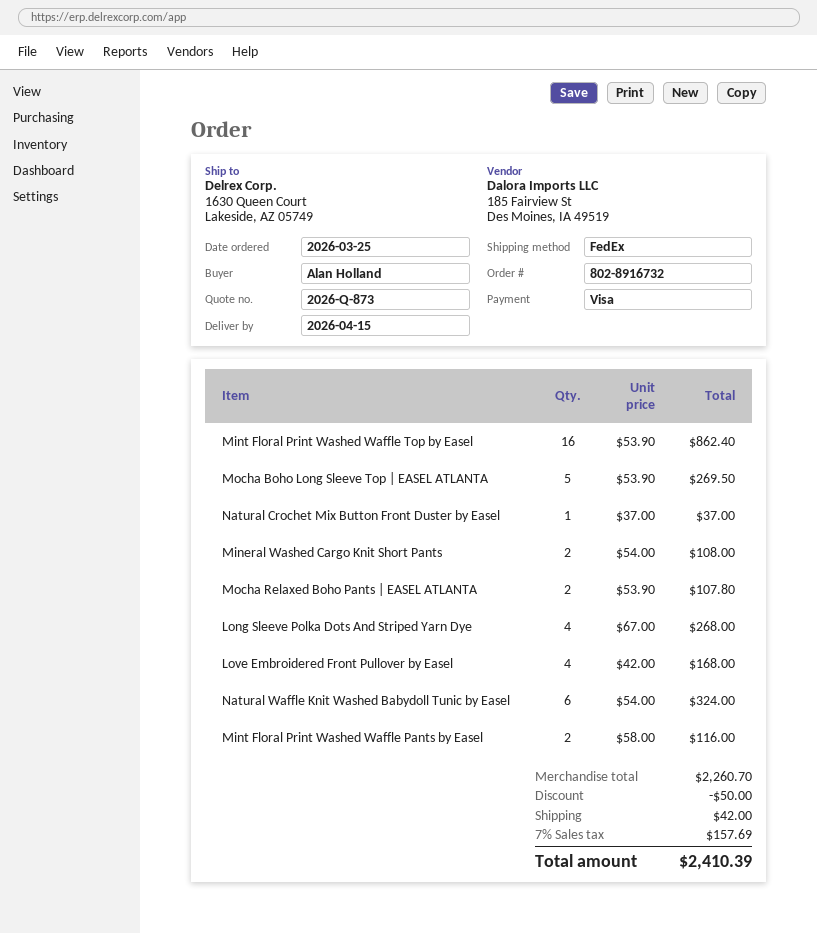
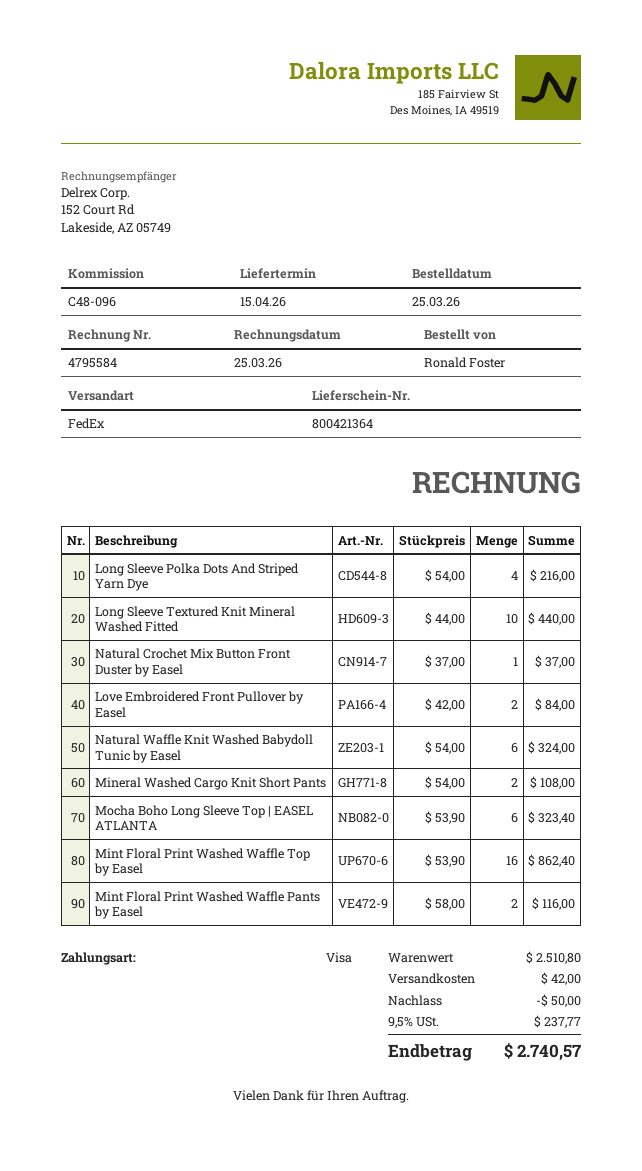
ordered by: Alan Holland -> Ronald Foster
Mocha Boho Long Sleeve Top | EASEL ATLANTA: 5 x 53.90 = 269.50 -> 6 x 53.90 = 323.40
Mocha Relaxed Boho Pants | EASEL ATLANTA: 2 x 53.90 = 107.80 -> none
Long Sleeve Polka Dots And Striped Yarn Dye: 4 x 67.00 = 268.00 -> 4 x 54.00 = 216.00
Love Embroidered Front Pullover by Easel: 4 x 42.00 = 168.00 -> 2 x 42.00 = 84.00
Long Sleeve Textured Knit Mineral Washed Fitted: none -> 10 x 44.00 = 440.00
subtotal: 2260.70 -> 2510.80
tax: 7% = 157.69 -> 9.5% = 237.77
total: 2410.39 -> 2740.57

